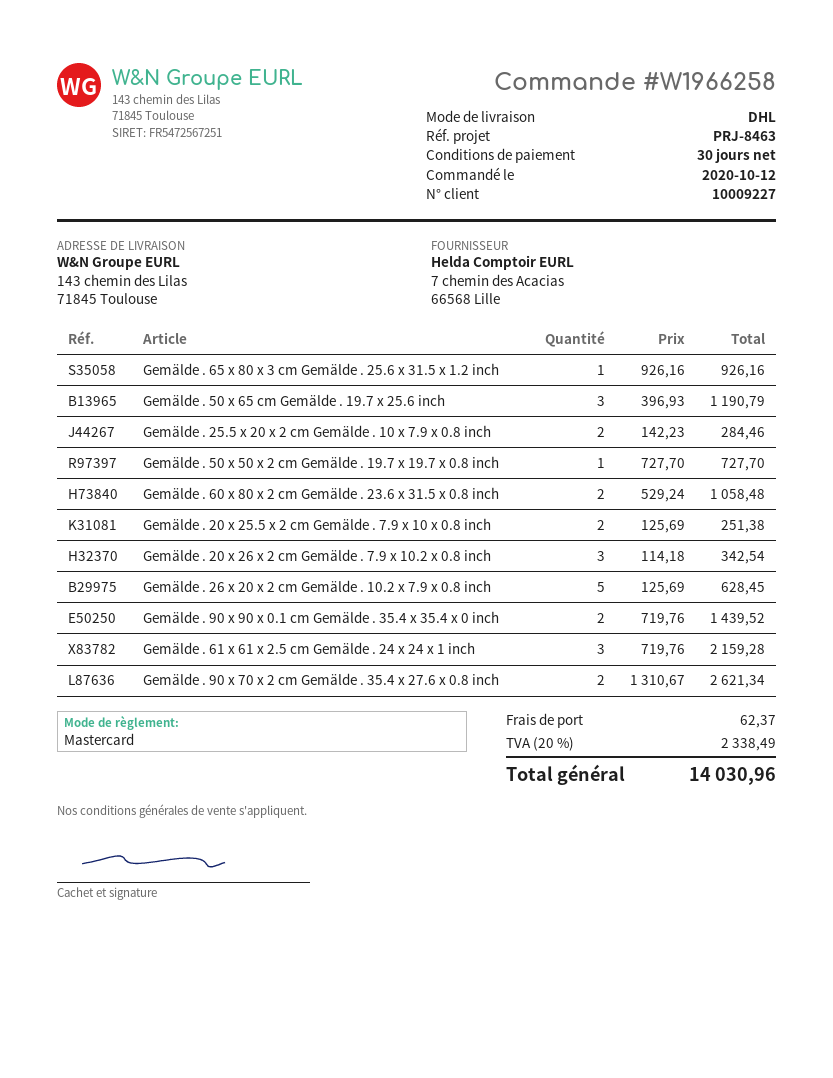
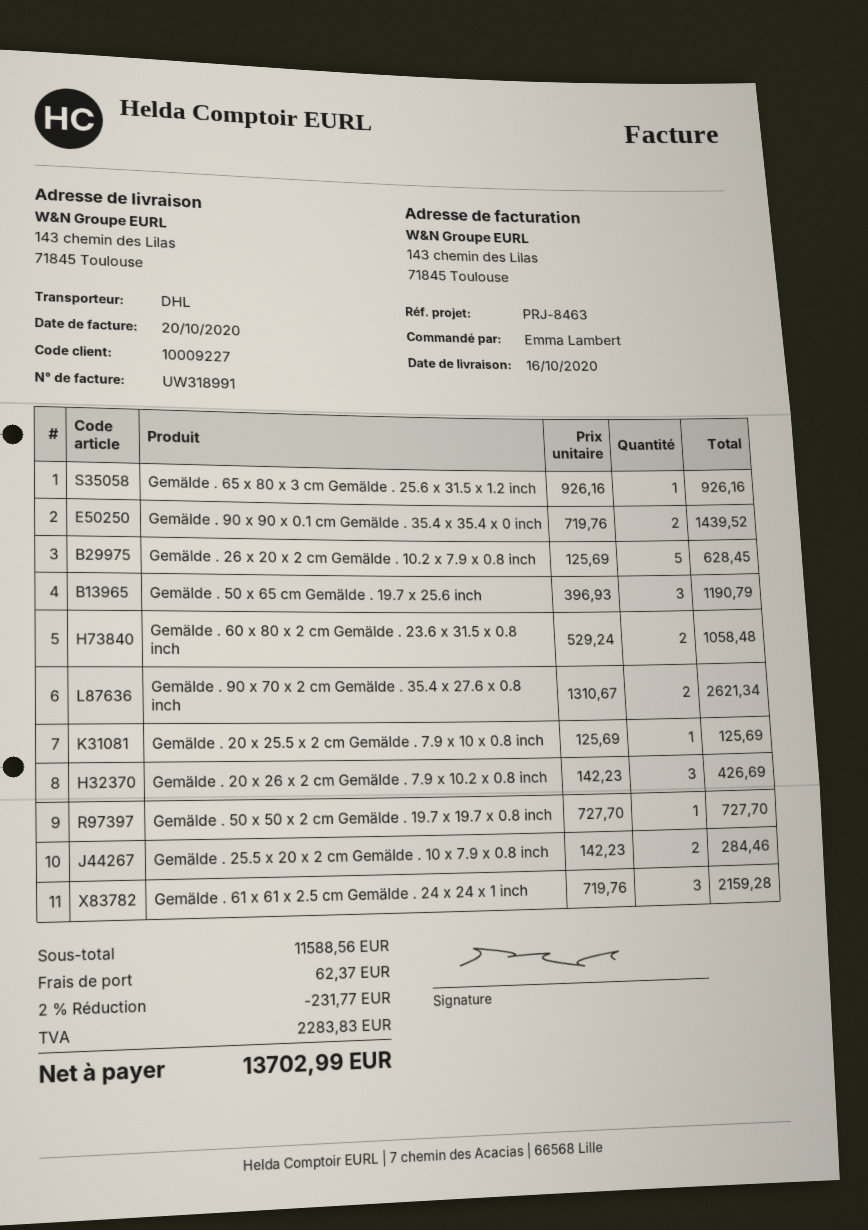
Gemälde . 20 x 25.5 x 2 cm Gemälde . 7.9 x 10 x 0.8 inch: 2 x 125.69 = 251.38 -> 1 x 125.69 = 125.69
Gemälde . 20 x 26 x 2 cm Gemälde . 7.9 x 10.2 x 0.8 inch: 3 x 114.18 = 342.54 -> 3 x 142.23 = 426.69
discount: none -> 2% = 231.77
tax: 2338.49 -> 2283.83
total: 14030.96 -> 13702.99

